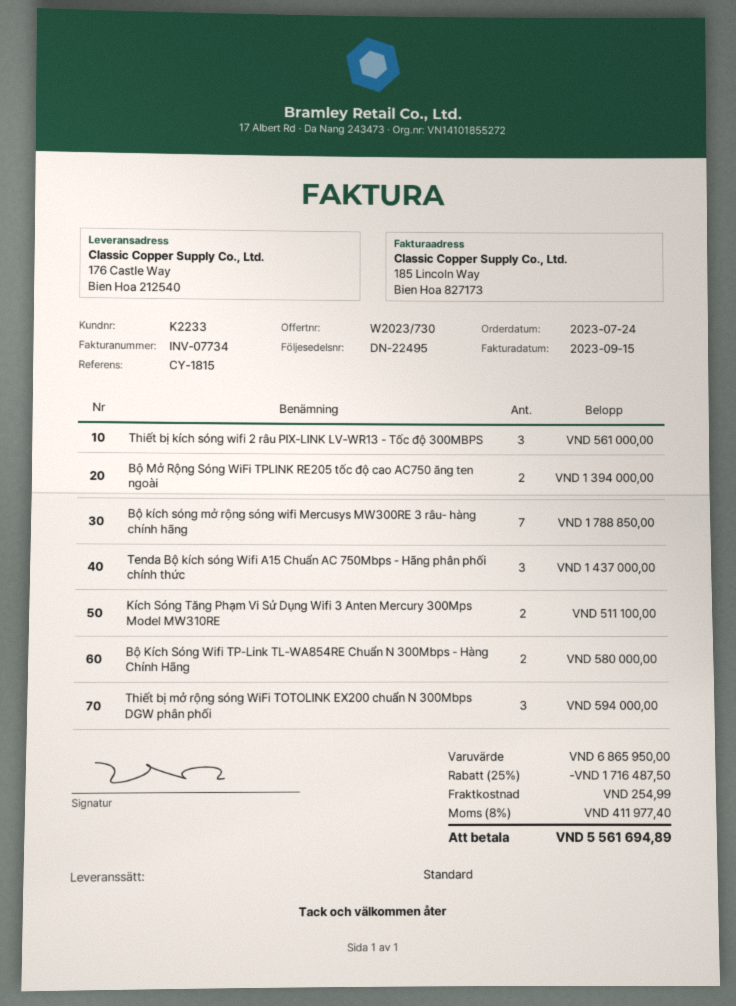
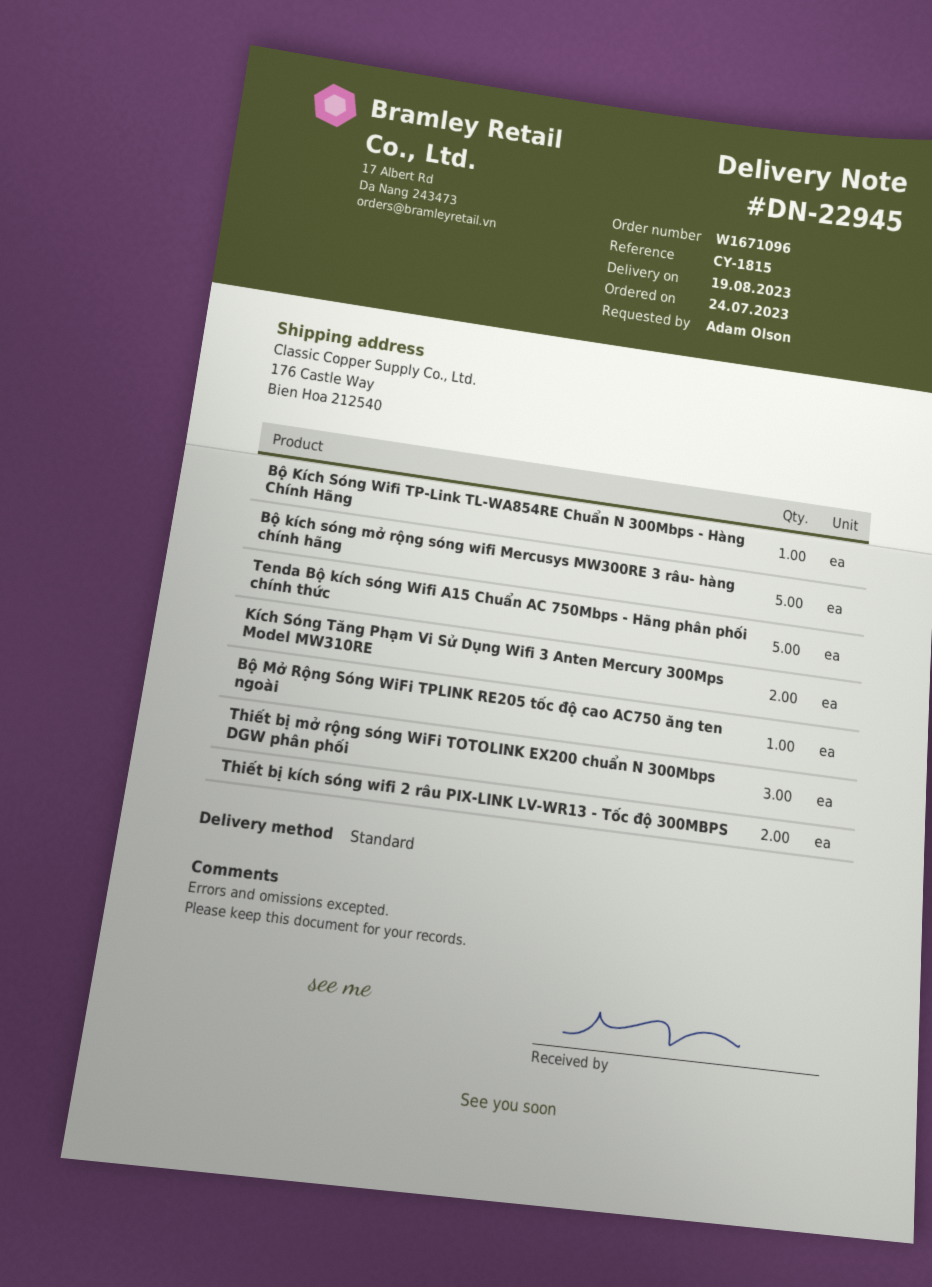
delivery note number: DN-22495 -> DN-22945
Thiết bị kích sóng wifi 2 râu PIX-LINK LV-WR13 - Tốc độ 300MBPS: 3 -> 2
Bộ Mở Rộng Sóng WiFi TPLINK RE205 tốc độ cao AC750 ăng ten ngoài: 2 -> 1
Bộ kích sóng mở rộng sóng wifi Mercusys MW300RE 3 râu- hàng chính hãng: 7 -> 5
Tenda Bộ kích sóng Wifi A15 Chuẩn AC 750Mbps - Hãng phân phối chính thức: 3 -> 5
Bộ Kích Sóng Wifi TP-Link TL-WA854RE Chuẩn N 300Mbps - Hàng Chính Hãng: 2 -> 1

